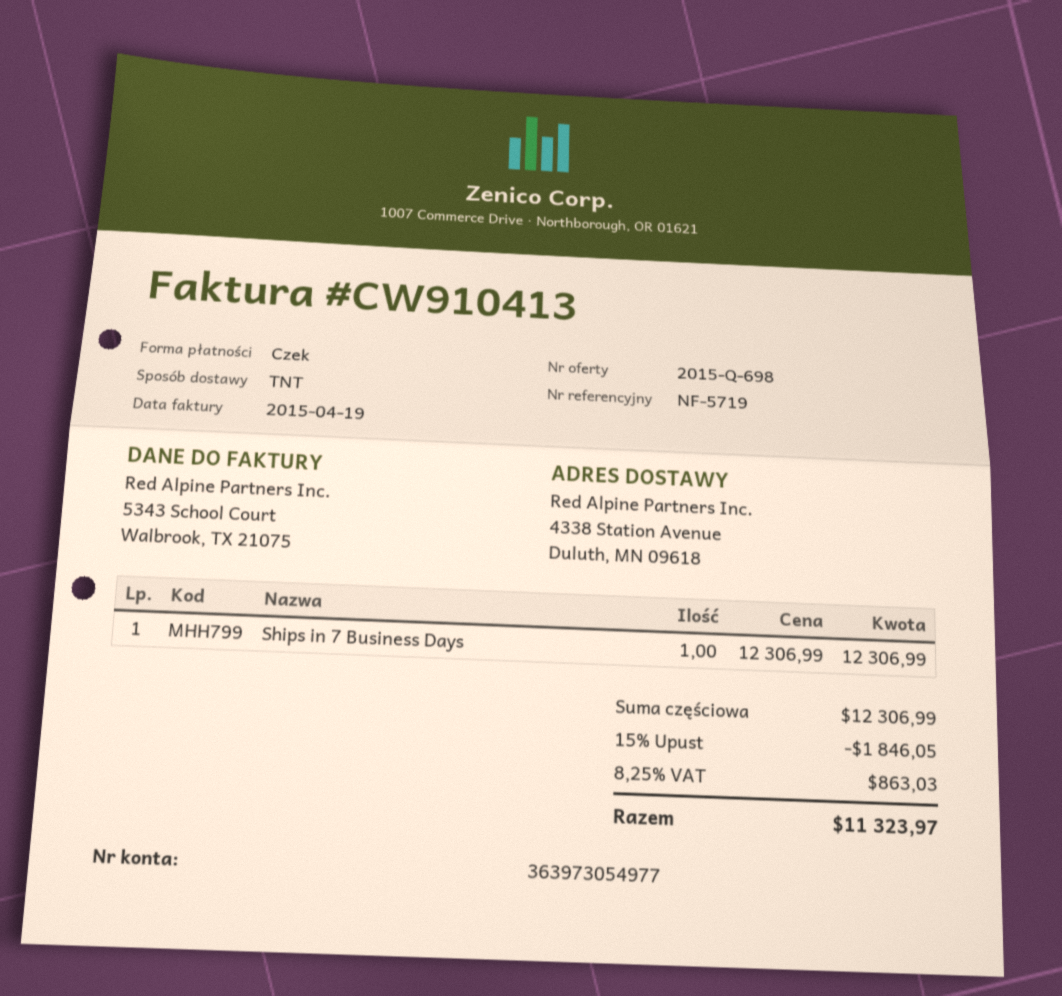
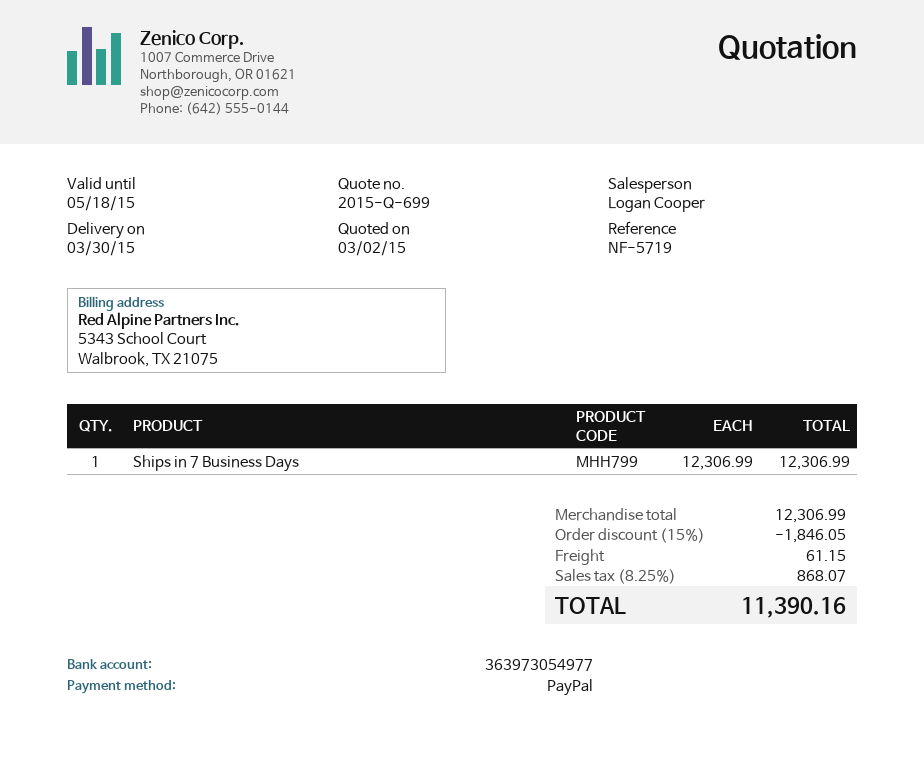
quote number: 2015-Q-698 -> 2015-Q-699
payment method: cheque -> PayPal
shipping: none -> 61.15
tax: 8.25% = 863.03 -> 8.25% = 868.07
total: 11323.97 -> 11390.16

